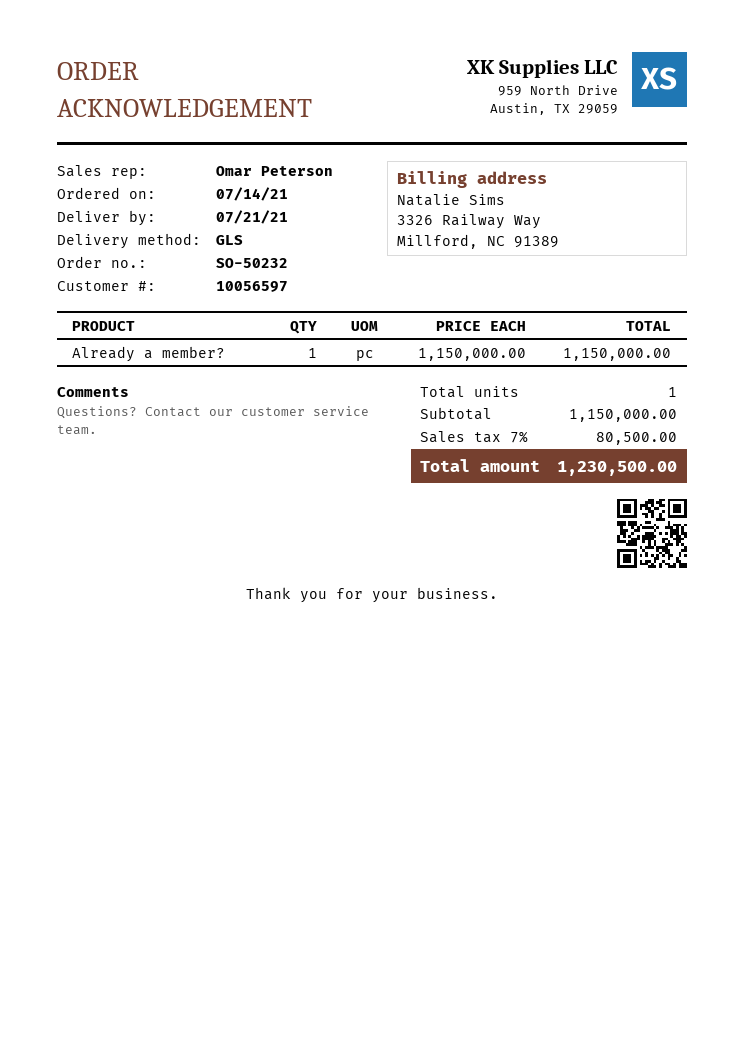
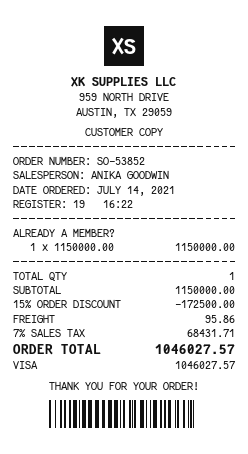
order number: SO-50232 -> SO-53852
sales rep: Omar Peterson -> ANIKA GOODWIN
discount: none -> 15% = 172500.00
shipping: none -> 95.86
tax: 7% = 80500.00 -> 7% = 68431.71
total: 1230500.00 -> 1046027.57

